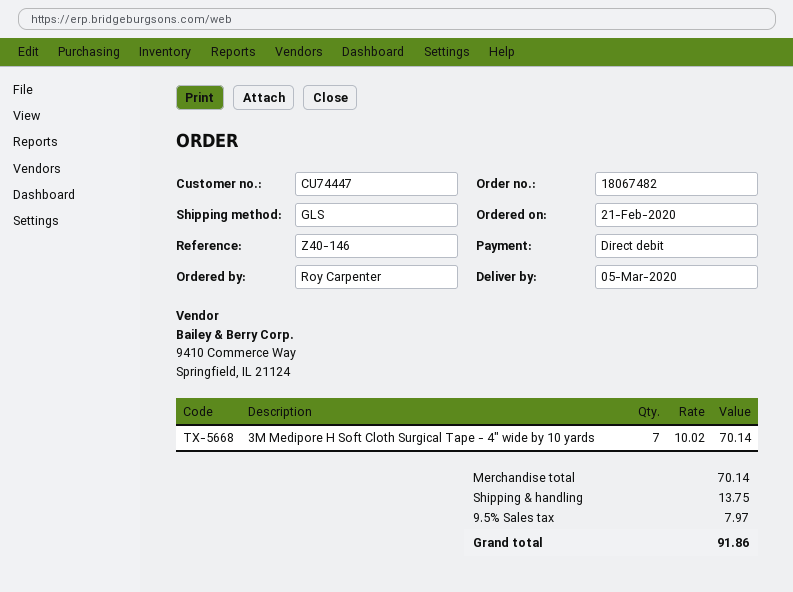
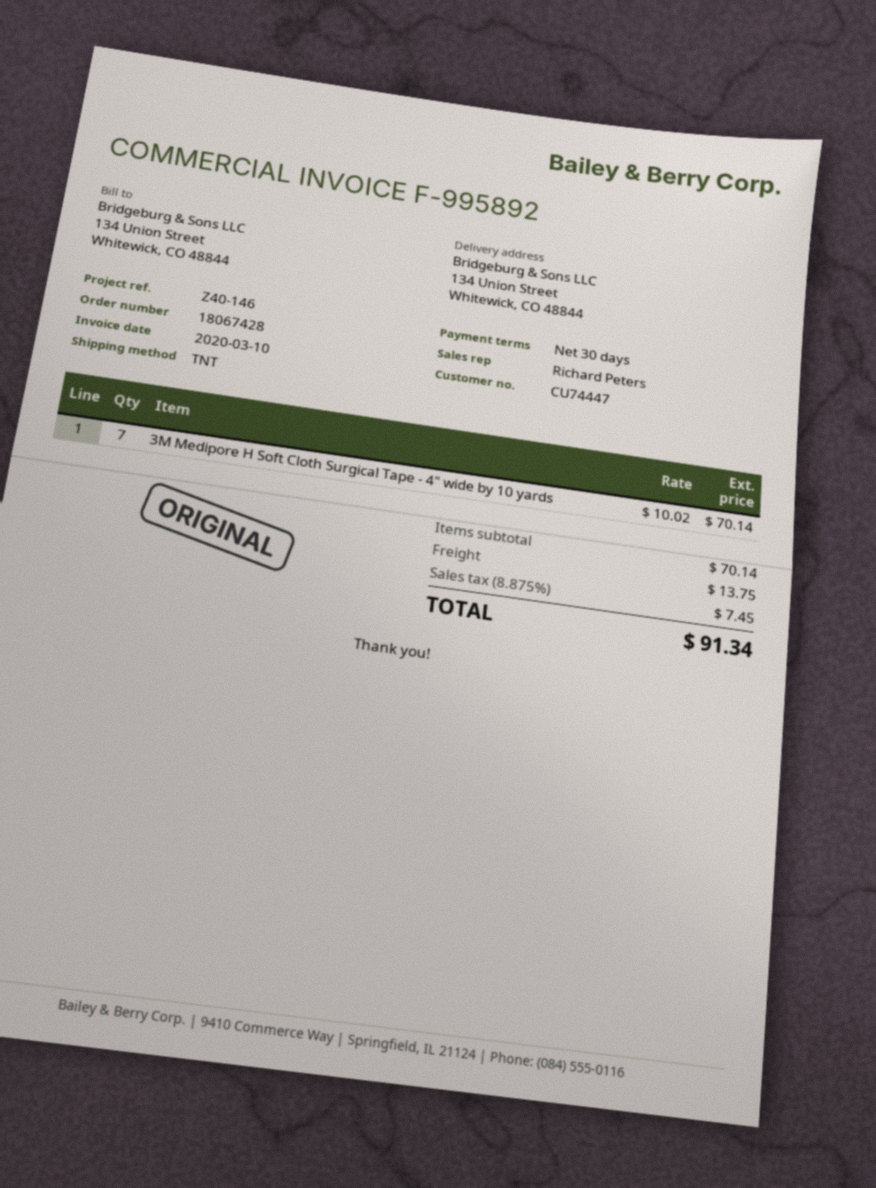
order number: 18067482 -> 18067428
shipping method: GLS -> TNT
tax: 9.5% = 7.97 -> 8.875% = 7.45
total: 91.86 -> 91.34

